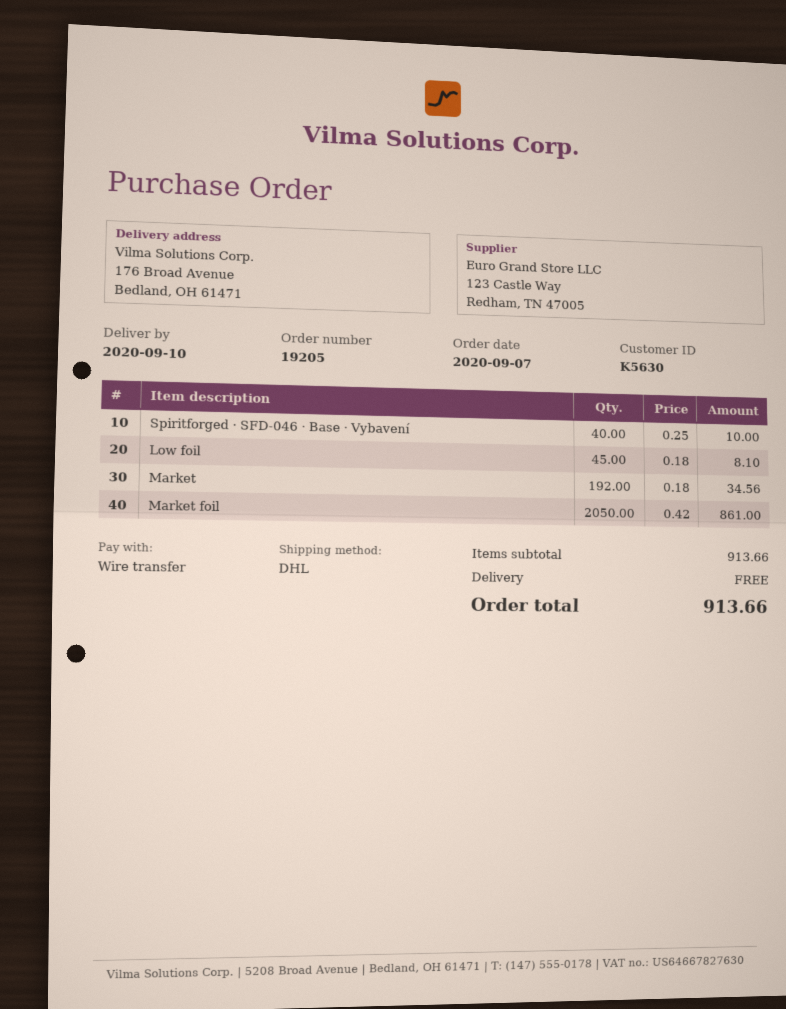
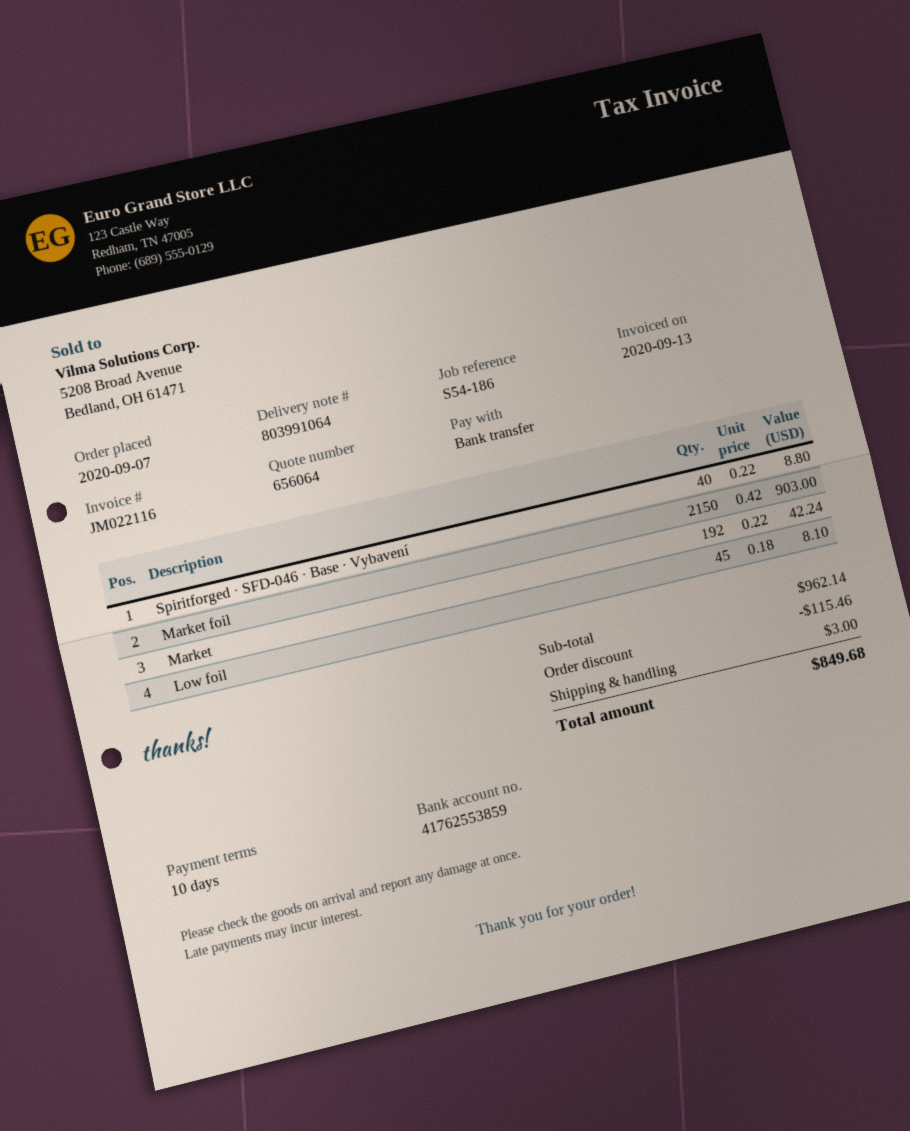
Spiritforged · SFD-046 · Base · Vybavení: 40 x 0.25 = 10.00 -> 40 x 0.22 = 8.80
Market: 192 x 0.18 = 34.56 -> 192 x 0.22 = 42.24
Market foil: 2050 x 0.42 = 861.00 -> 2150 x 0.42 = 903.00
subtotal: 913.66 -> 962.14
discount: none -> 115.46
shipping: 0.00 -> 3.00
total: 913.66 -> 849.68

